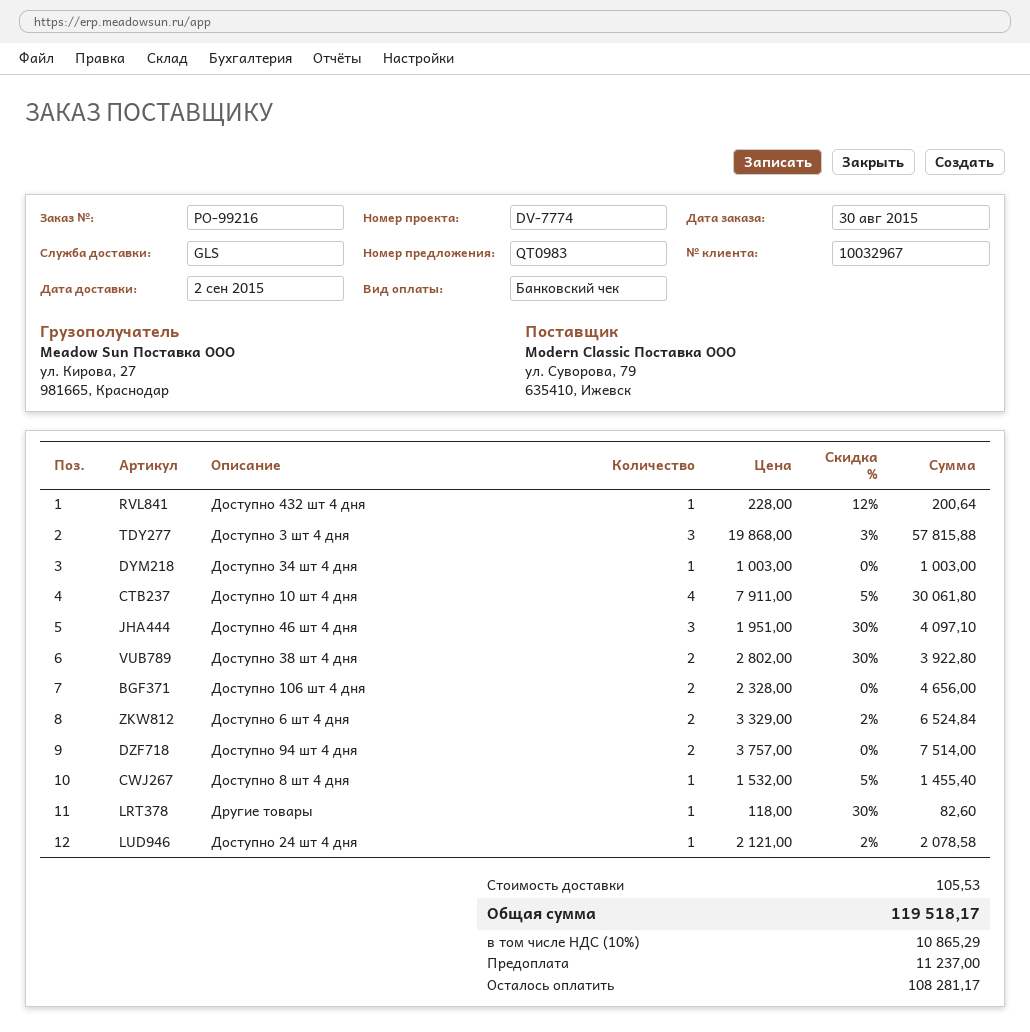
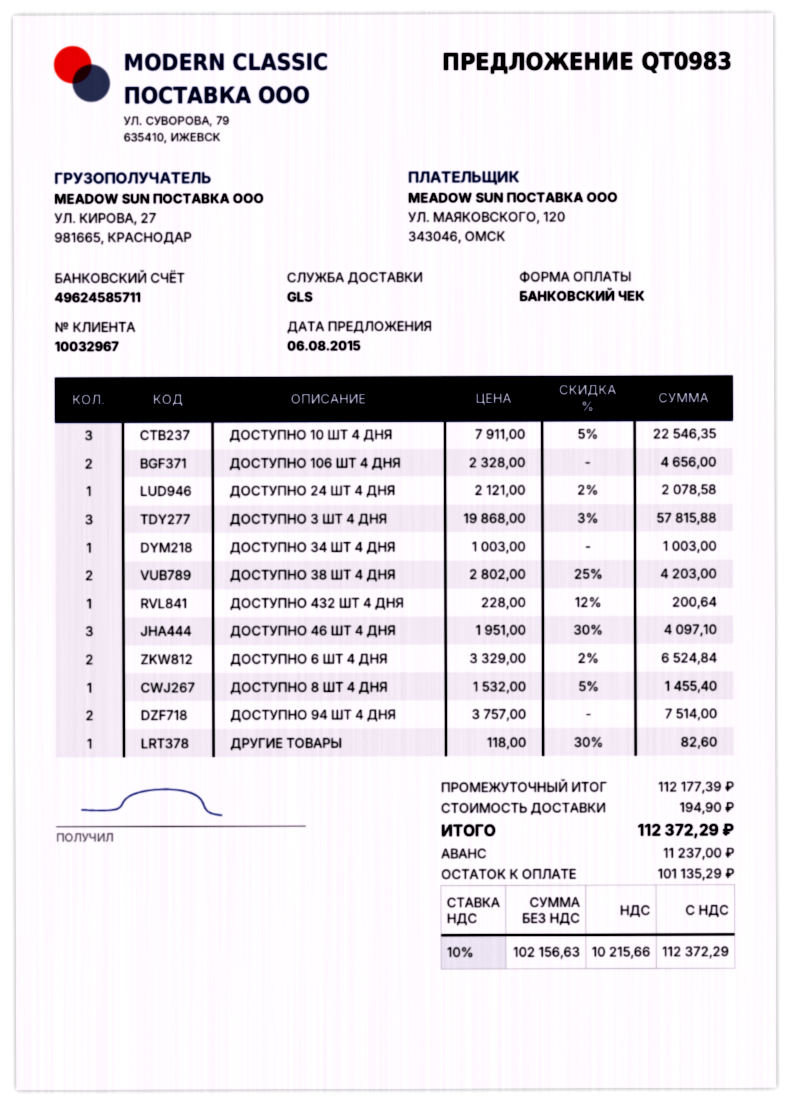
Доступно 10 шт 4 дня: 4 x 7911.00 - 5% = 30061.80 -> 3 x 7911.00 - 5% = 22546.35
Доступно 38 шт 4 дня: 2 x 2802.00 - 30% = 3922.80 -> 2 x 2802.00 - 25% = 4203.00
shipping: 105.53 -> 194.90
tax: 10% = 10865.29 -> 10% = 10215.66
total: 119518.17 -> 112372.29
balance: 108281.17 -> 101135.29

